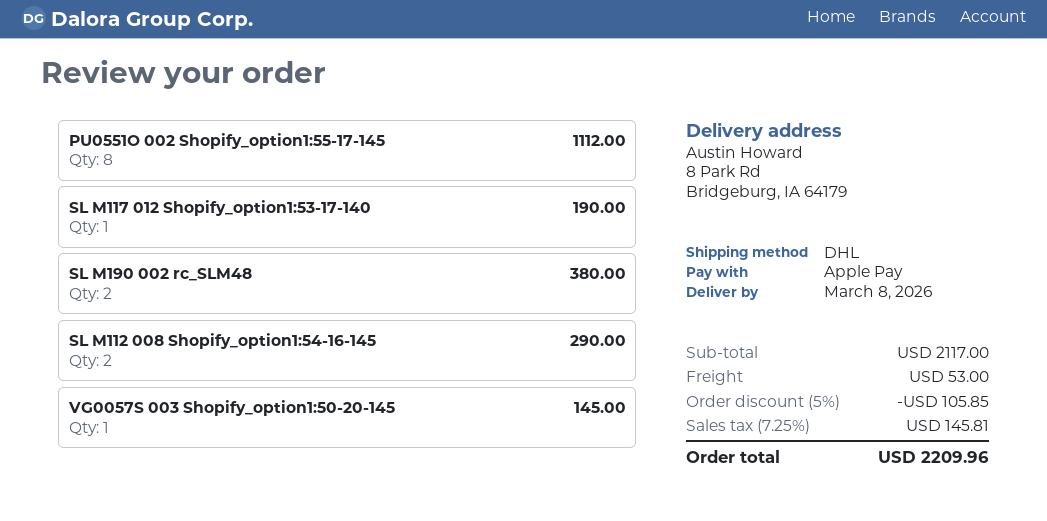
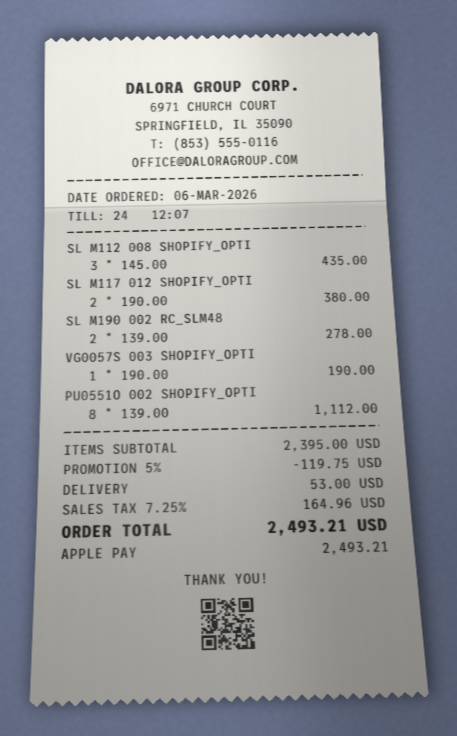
SL M117 012 Shopify_option1:53-17-140: 1 for 190.00 -> 2 for 380.00
SL M190 002 rc_SLM48: 2 for 380.00 -> 2 for 278.00
SL M112 008 Shopify_option1:54-16-145: 2 for 290.00 -> 3 for 435.00
VG0057S 003 Shopify_option1:50-20-145: 1 for 145.00 -> 1 for 190.00
subtotal: 2117.00 -> 2395.00
discount: 5% = 105.85 -> 5% = 119.75
tax: 7.25% = 145.81 -> 7.25% = 164.96
total: 2209.96 -> 2493.21

